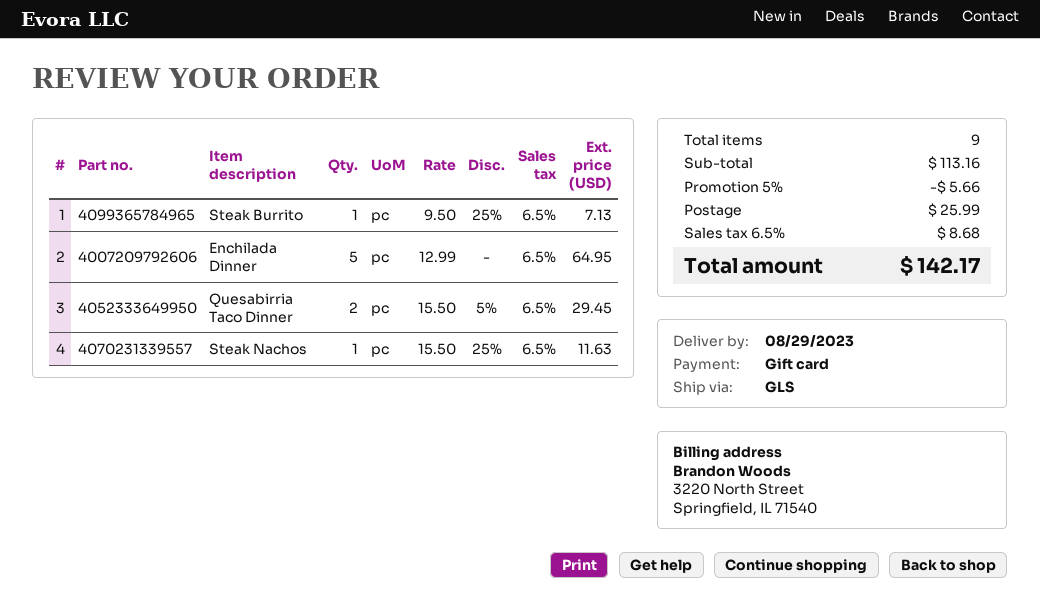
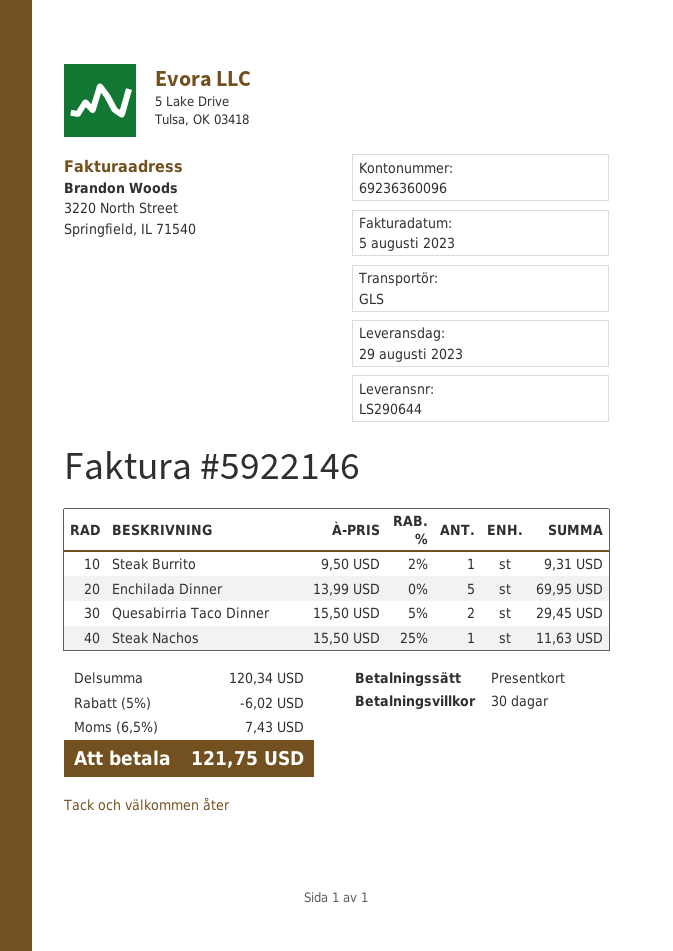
Steak Burrito: 1 x 9.50 - 25% = 7.13 -> 1 x 9.50 - 2% = 9.31
Enchilada Dinner: 5 x 12.99 = 64.95 -> 5 x 13.99 = 69.95
subtotal: 113.16 -> 120.34
discount: 5% = 5.66 -> 5% = 6.02
shipping: 25.99 -> none
tax: 6.5% = 8.68 -> 6.5% = 7.43
total: 142.17 -> 121.75

